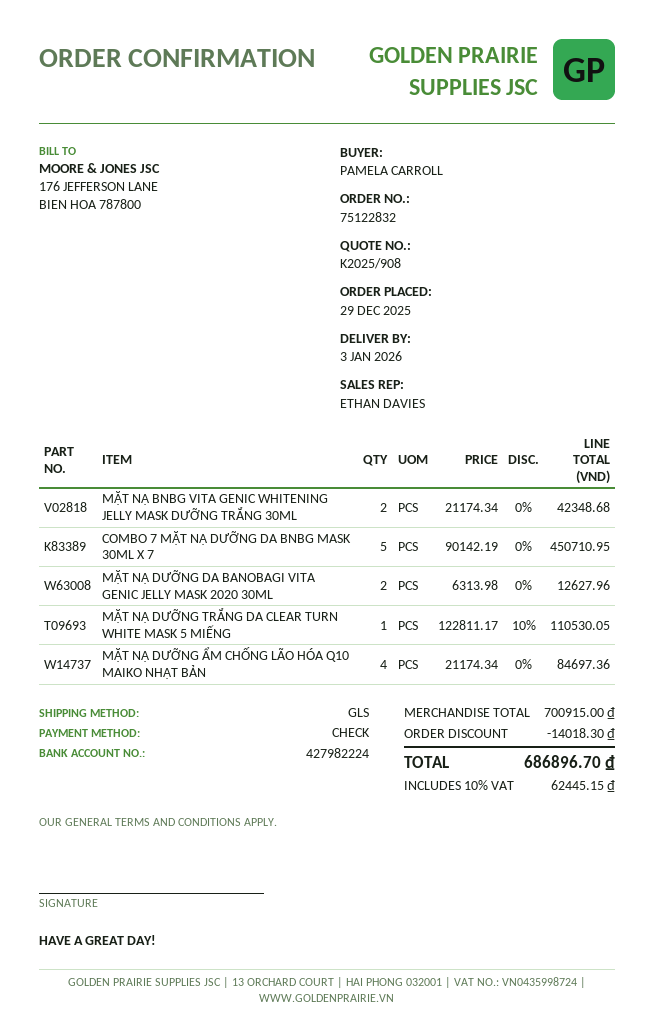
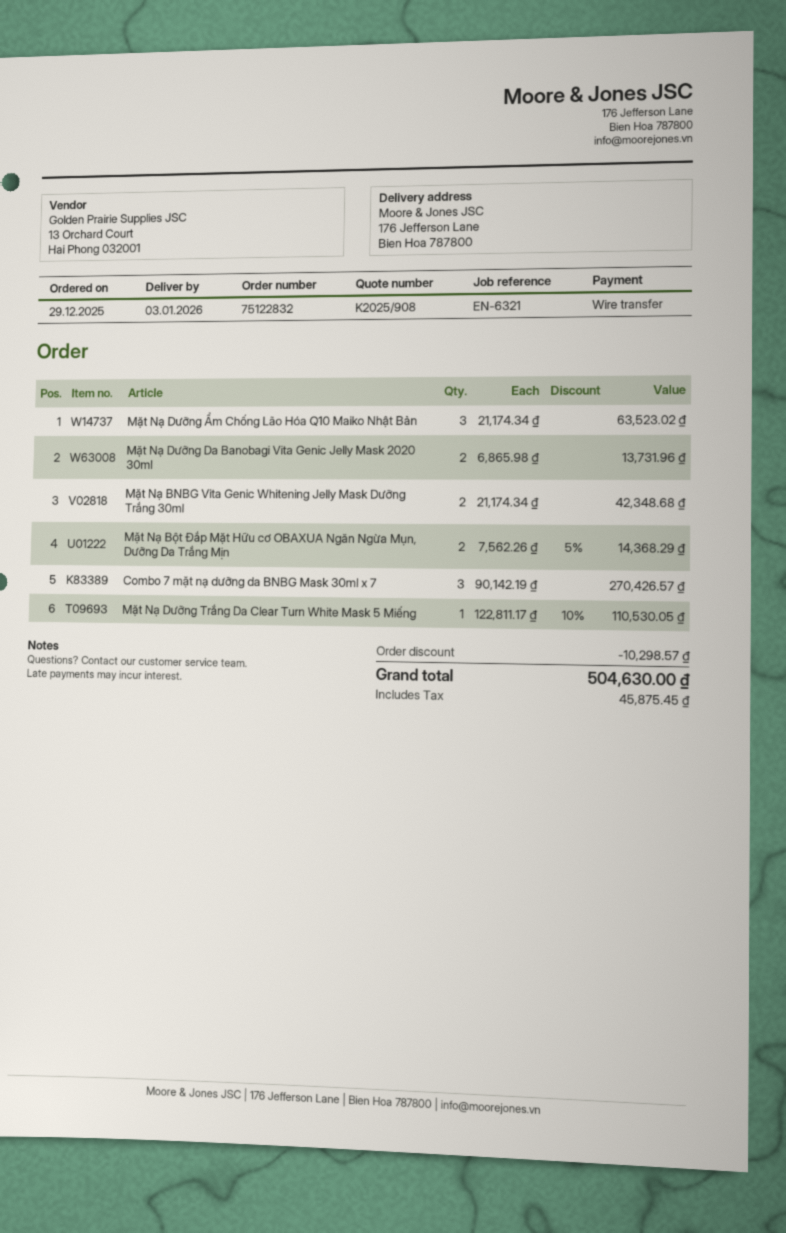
payment method: cheque -> bank transfer
COMBO 7 MẶT NẠ DƯỠNG DA BNBG MASK 30ML X 7: 5 x 90142.19 = 450710.95 -> 3 x 90142.19 = 270426.57
MẶT NẠ DƯỠNG DA BANOBAGI VITA GENIC JELLY MASK 2020 30ML: 2 x 6313.98 = 12627.96 -> 2 x 6865.98 = 13731.96
MẶT NẠ DƯỠNG ẨM CHỐNG LÃO HÓA Q10 MAIKO NHẬT BẢN: 4 x 21174.34 = 84697.36 -> 3 x 21174.34 = 63523.02
Mặt Nạ Bột Đắp Mặt Hữu cơ OBAXUA Ngăn Ngừa Mụn, Dưỡng Da Trắng Mịn: none -> 2 x 7562.26 - 5% = 14368.29
discount: 14018.30 -> 10298.57
tax: 62445.15 -> 45875.45
total: 686896.70 -> 504630.00

